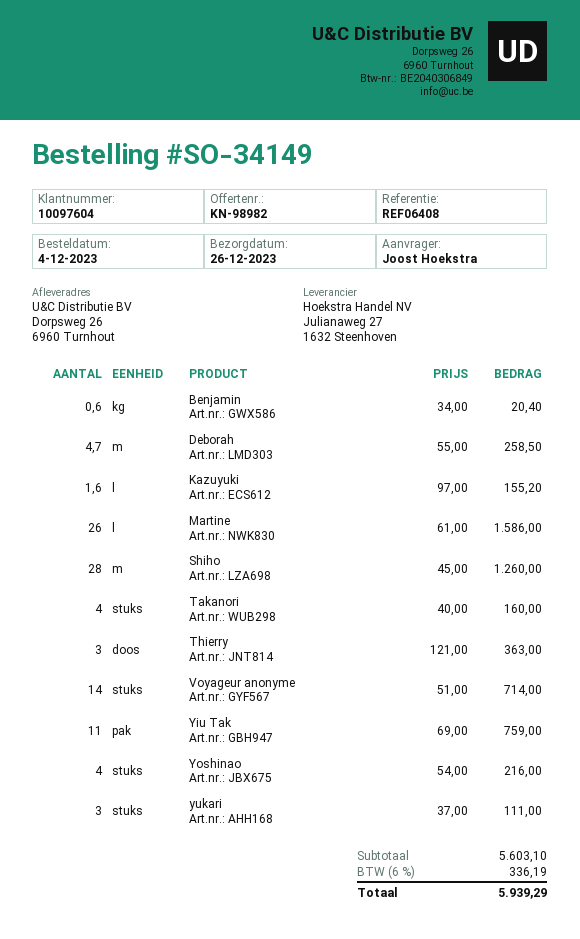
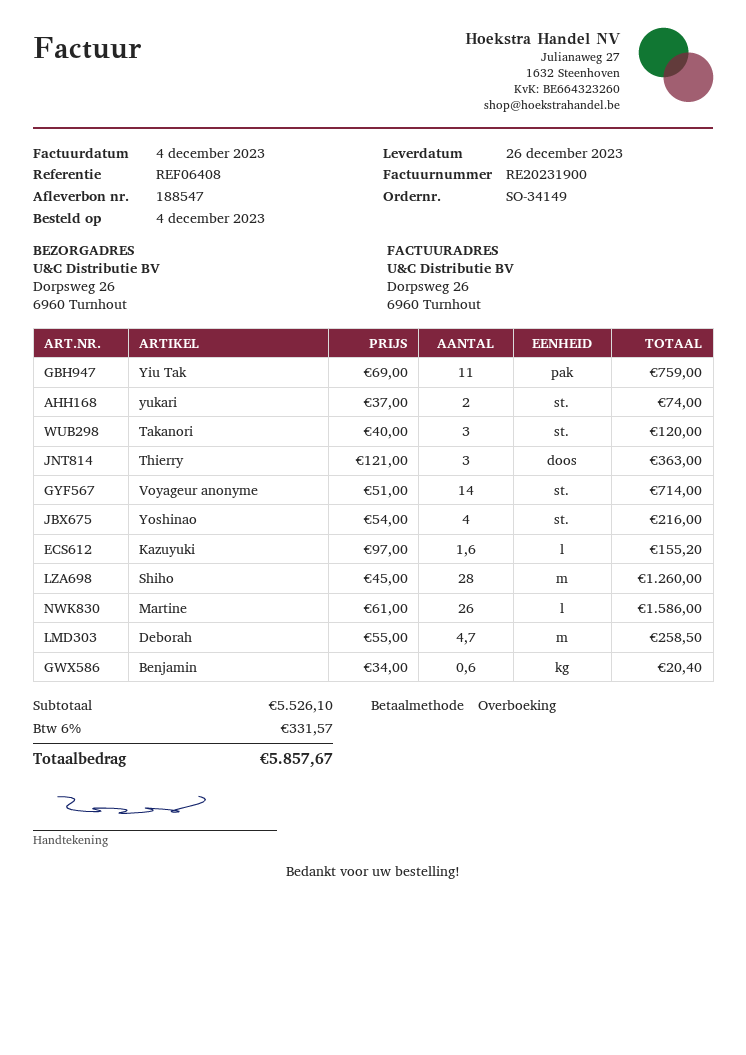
Takanori: 4 x 40.00 = 160.00 -> 3 x 40.00 = 120.00
yukari: 3 x 37.00 = 111.00 -> 2 x 37.00 = 74.00
subtotal: 5603.10 -> 5526.10
tax: 6% = 336.19 -> 6% = 331.57
total: 5939.29 -> 5857.67

